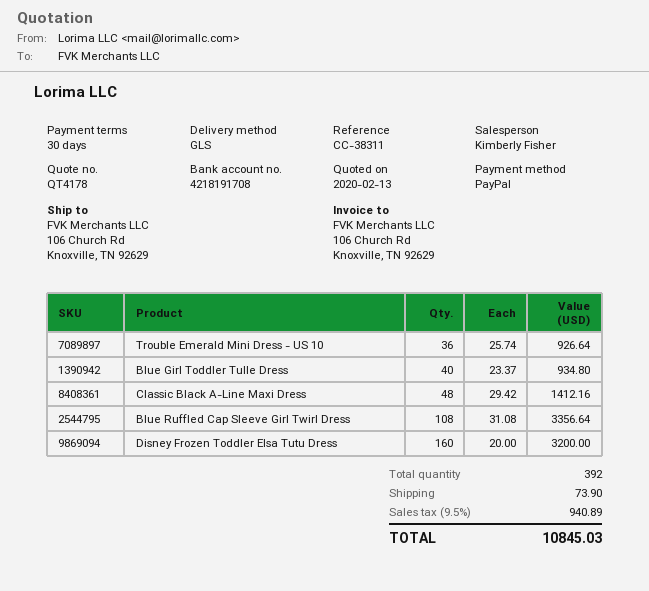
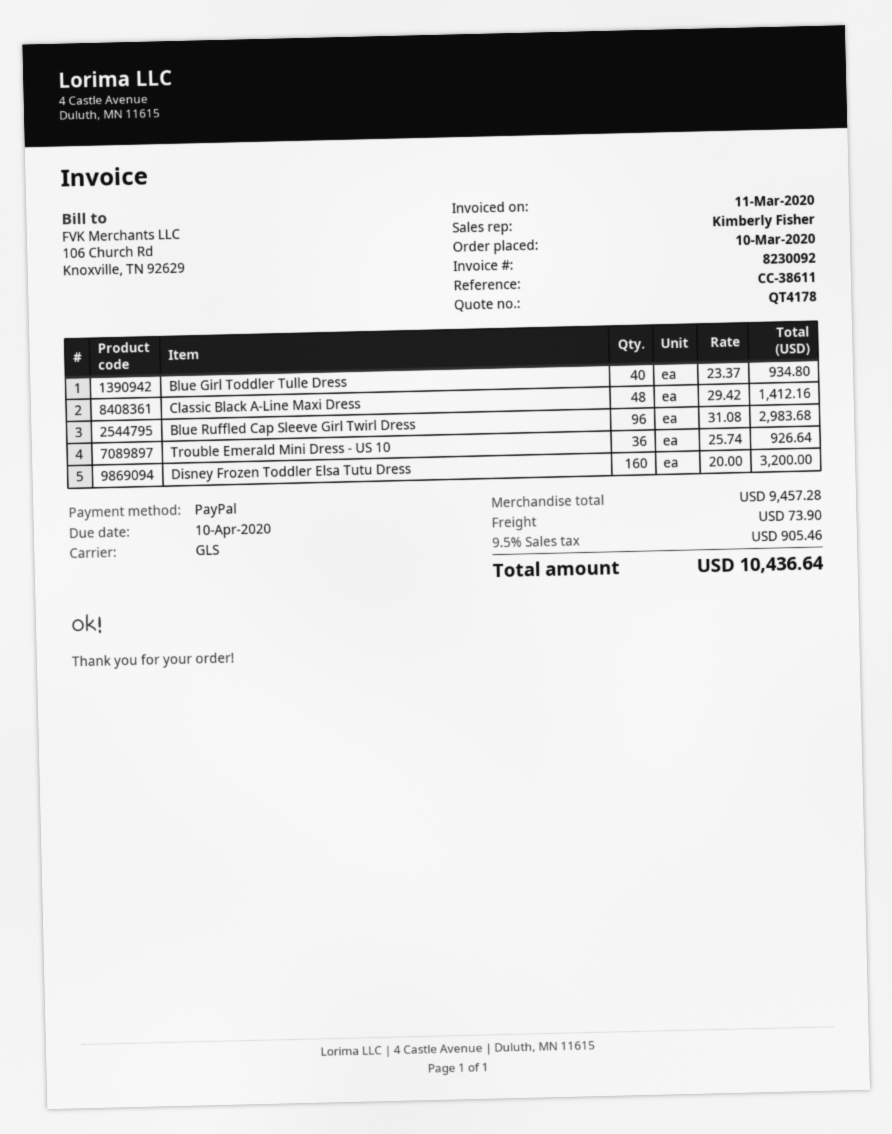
reference: CC-38311 -> CC-38611
Blue Ruffled Cap Sleeve Girl Twirl Dress: 108 x 31.08 = 3356.64 -> 96 x 31.08 = 2983.68
tax: 9.5% = 940.89 -> 9.5% = 905.46
total: 10845.03 -> 10436.64

